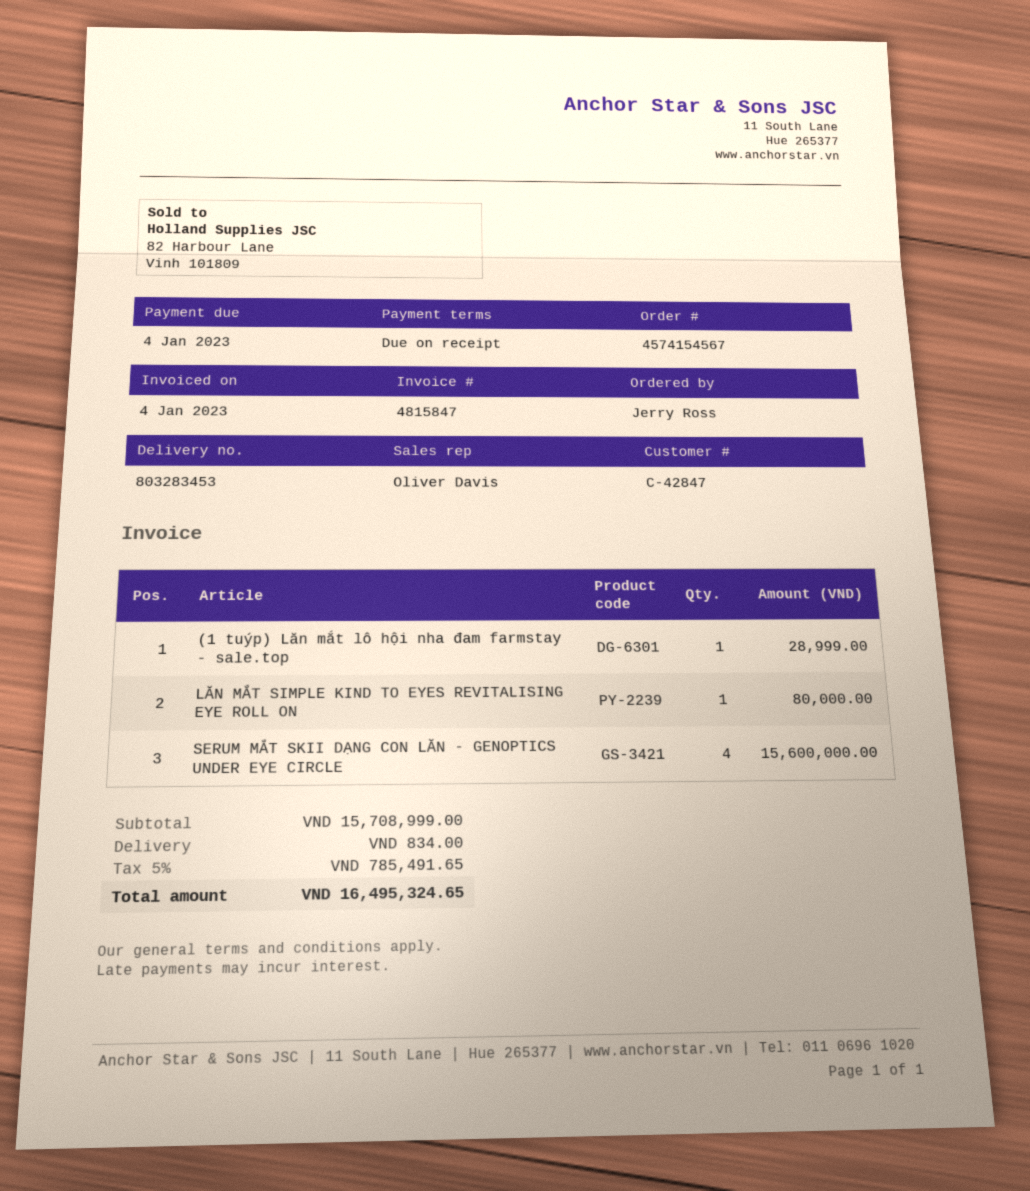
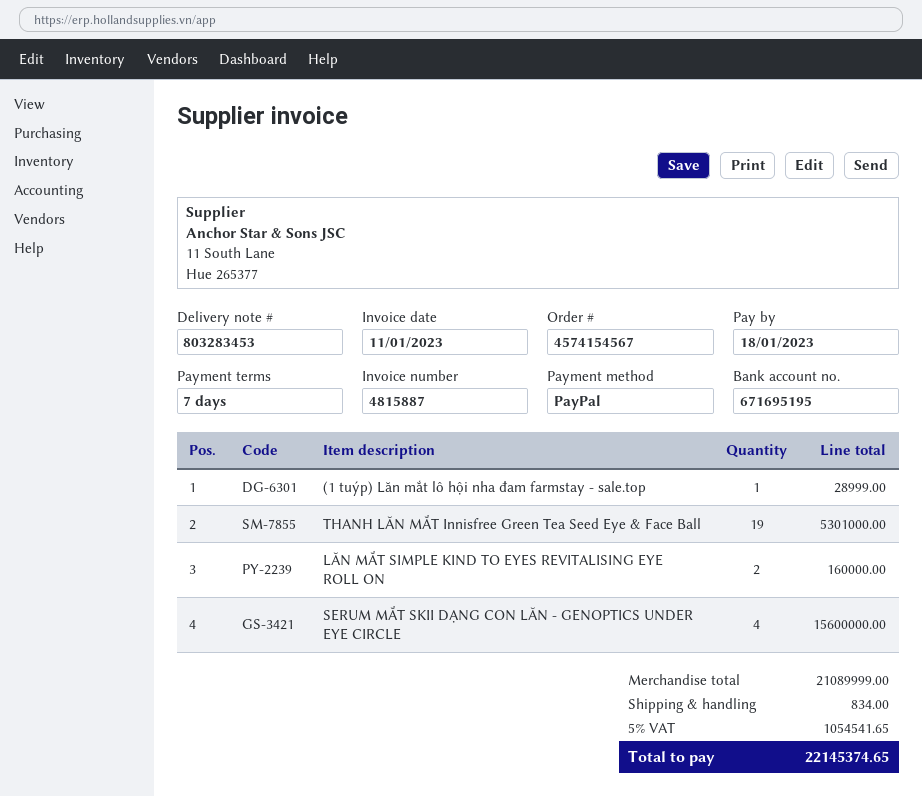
invoice number: 4815847 -> 4815887
invoice date: 2023-01-04 -> 2023-01-11
payment terms: on receipt -> 7 days
due date: 2023-01-04 -> 2023-01-18
LĂN MẮT SIMPLE KIND TO EYES REVITALISING EYE ROLL ON: 1 for 80000.00 -> 2 for 160000.00
THANH LĂN MẮT Innisfree Green Tea Seed Eye & Face Ball: none -> 19 for 5301000.00
subtotal: 15708999.00 -> 21089999.00
tax: 5% = 785491.65 -> 5% = 1054541.65
total: 16495324.65 -> 22145374.65

